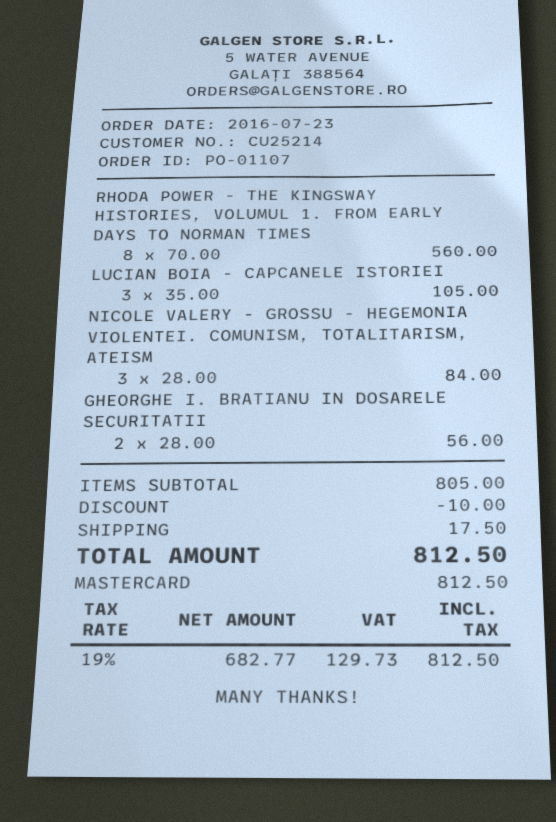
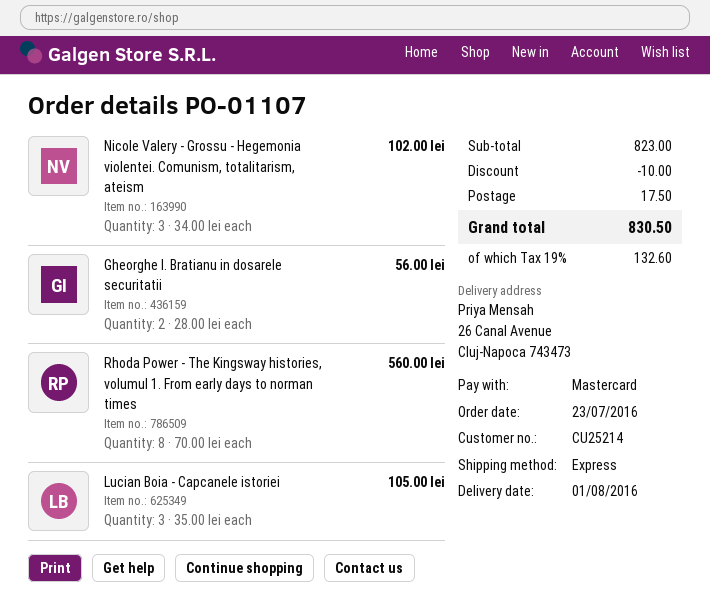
NICOLE VALERY - GROSSU - HEGEMONIA VIOLENTEI. COMUNISM, TOTALITARISM, ATEISM: 3 x 28.00 = 84.00 -> 3 x 34.00 = 102.00
subtotal: 805.00 -> 823.00
tax: 19% = 129.73 -> 19% = 132.60
total: 812.50 -> 830.50

